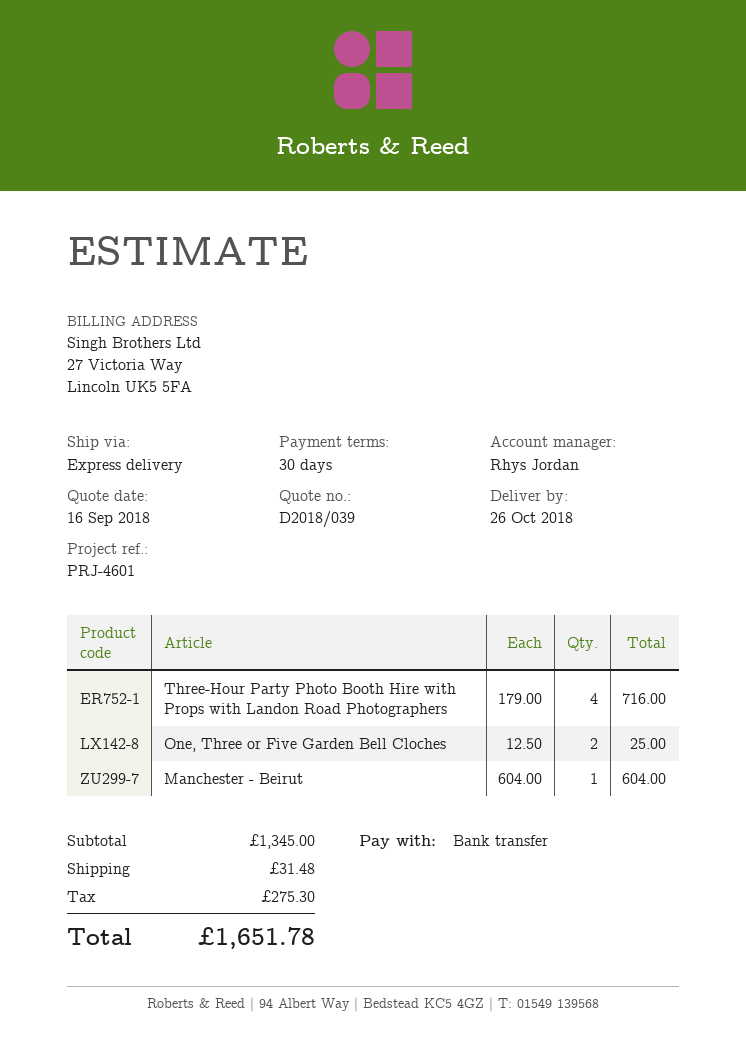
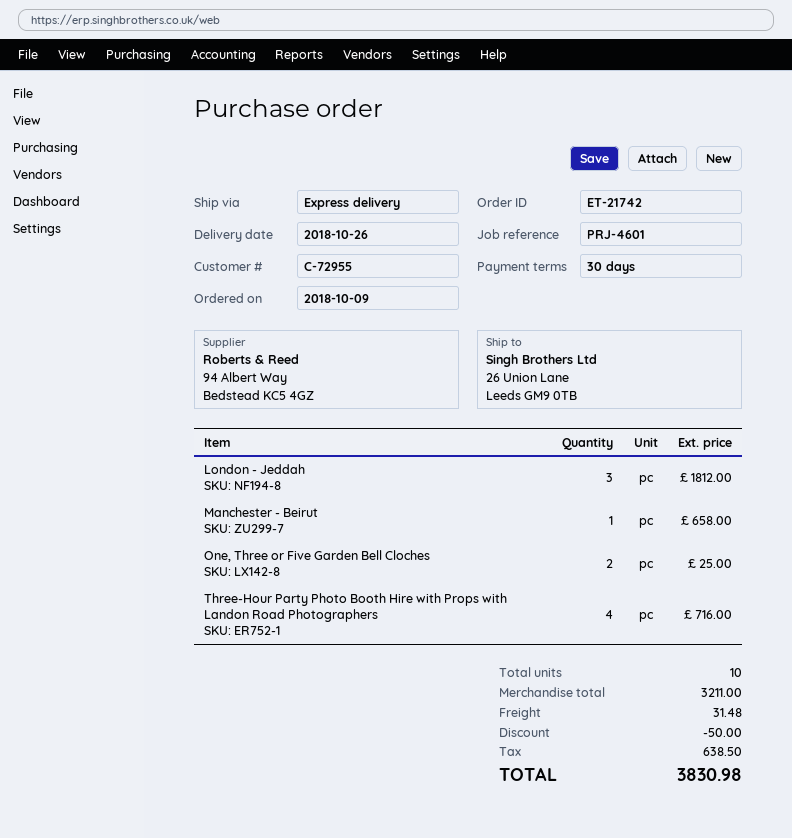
Manchester - Beirut: 1 for 604.00 -> 1 for 658.00
London - Jeddah: none -> 3 for 1812.00
subtotal: 1345.00 -> 3211.00
discount: none -> 50.00
tax: 275.30 -> 638.50
total: 1651.78 -> 3830.98

